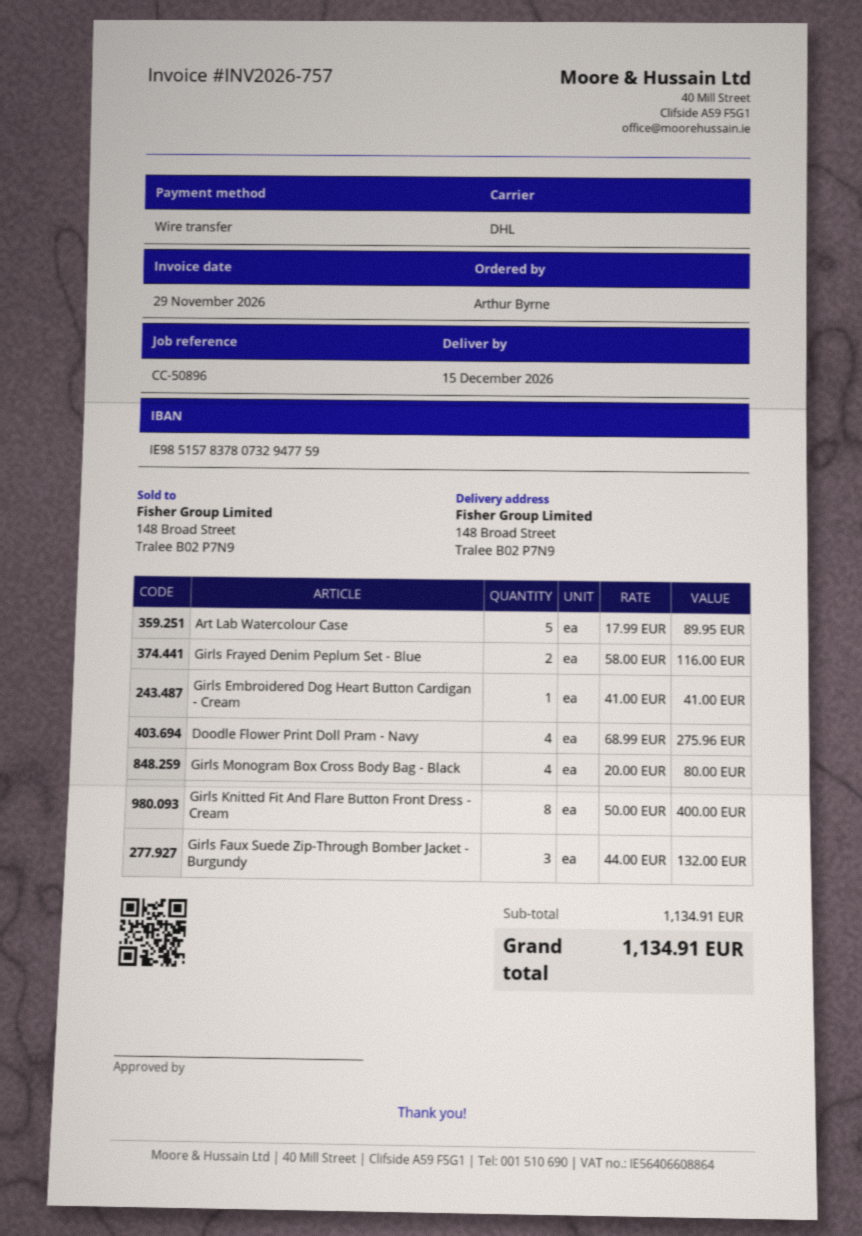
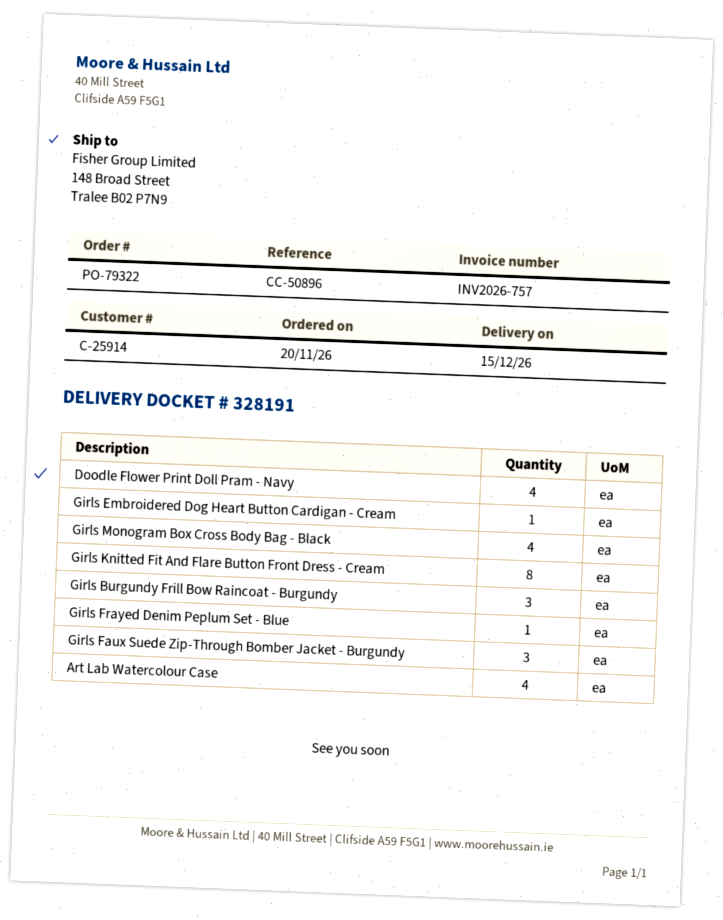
Art Lab Watercolour Case: 5 -> 4
Girls Frayed Denim Peplum Set - Blue: 2 -> 1
Girls Burgundy Frill Bow Raincoat - Burgundy: none -> 3

